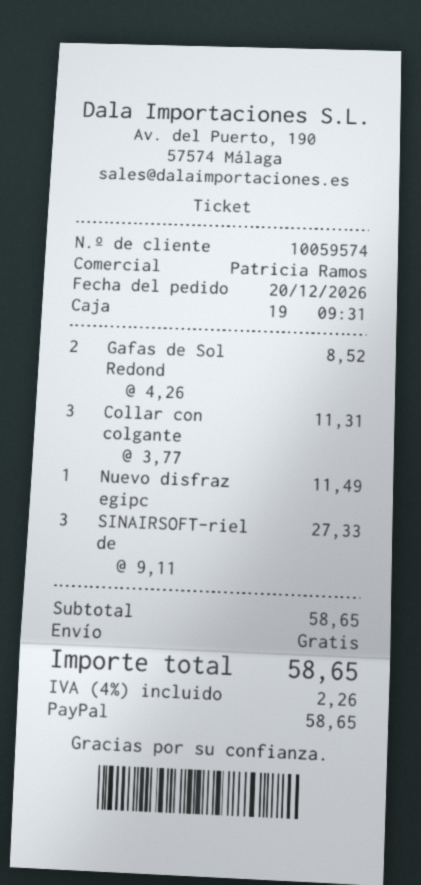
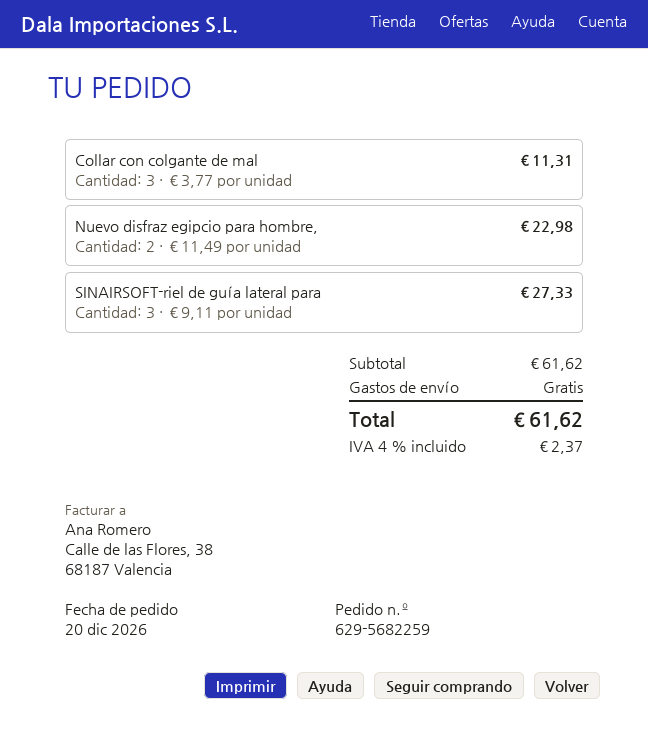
Gafas de Sol Redond: 2 x 4.26 = 8.52 -> none
Nuevo disfraz egipc: 1 x 11.49 = 11.49 -> 2 x 11.49 = 22.98
subtotal: 58.65 -> 61.62
tax: 4% = 2.26 -> 4% = 2.37
total: 58.65 -> 61.62

